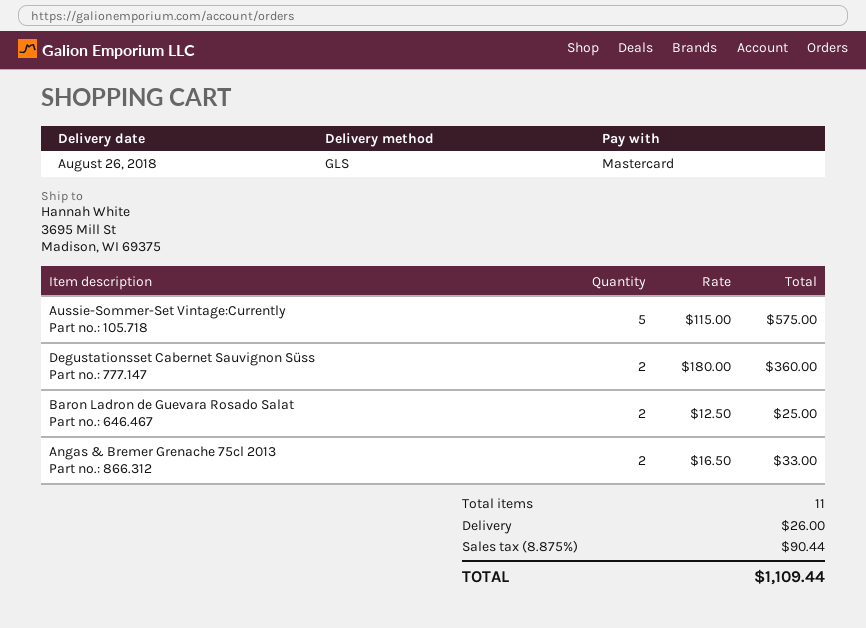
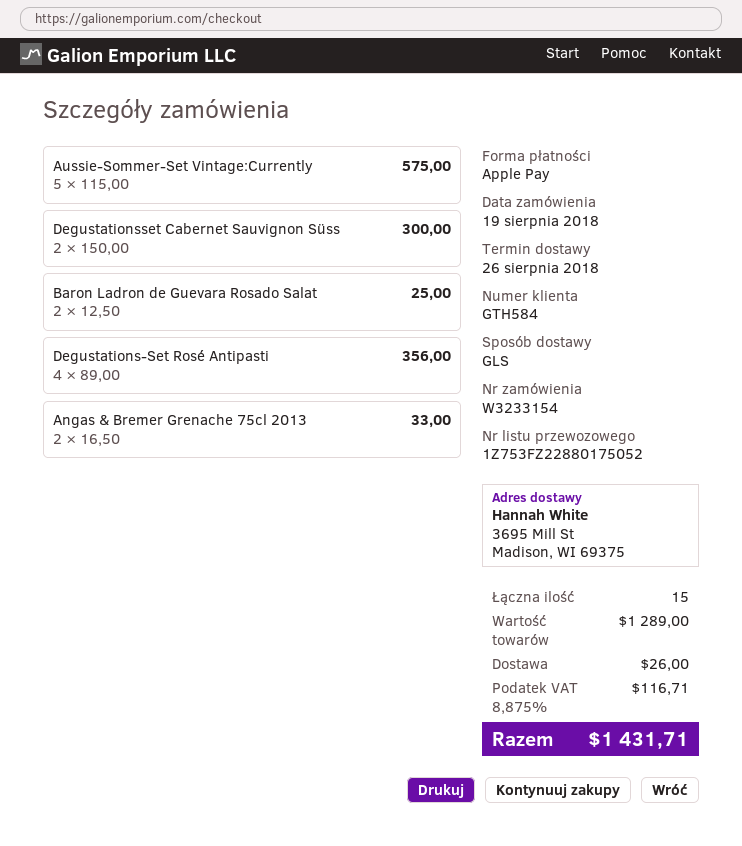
payment method: Mastercard -> Apple Pay
Degustationsset Cabernet Sauvignon Süss: 2 x 180.00 = 360.00 -> 2 x 150.00 = 300.00
Degustations-Set Rosé Antipasti: none -> 4 x 89.00 = 356.00
total quantity: 11 -> 15
tax: 8.875% = 90.44 -> 8.875% = 116.71
total: 1109.44 -> 1431.71

